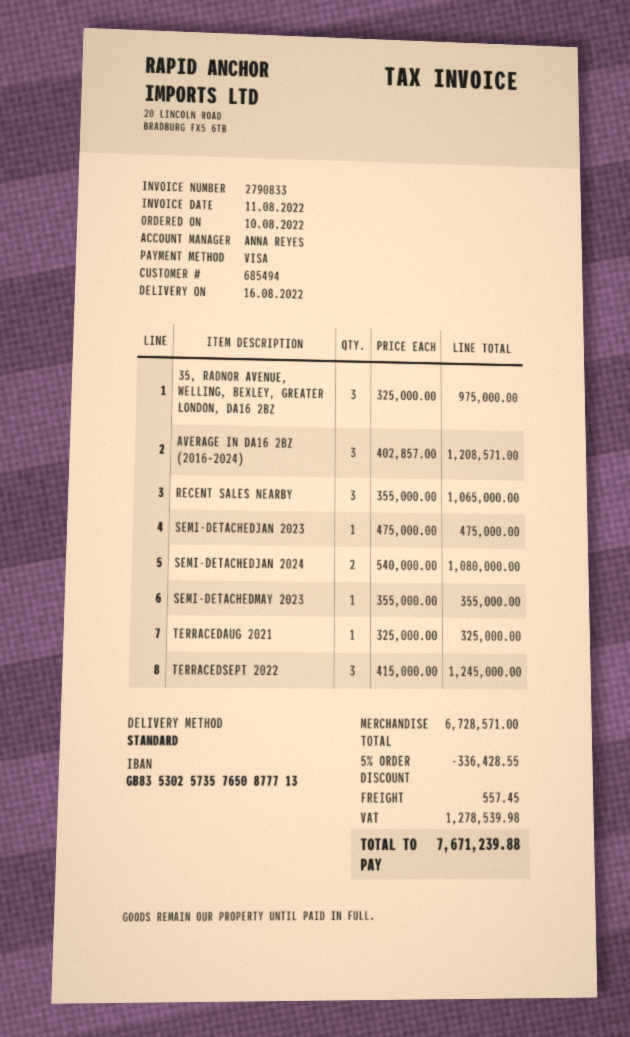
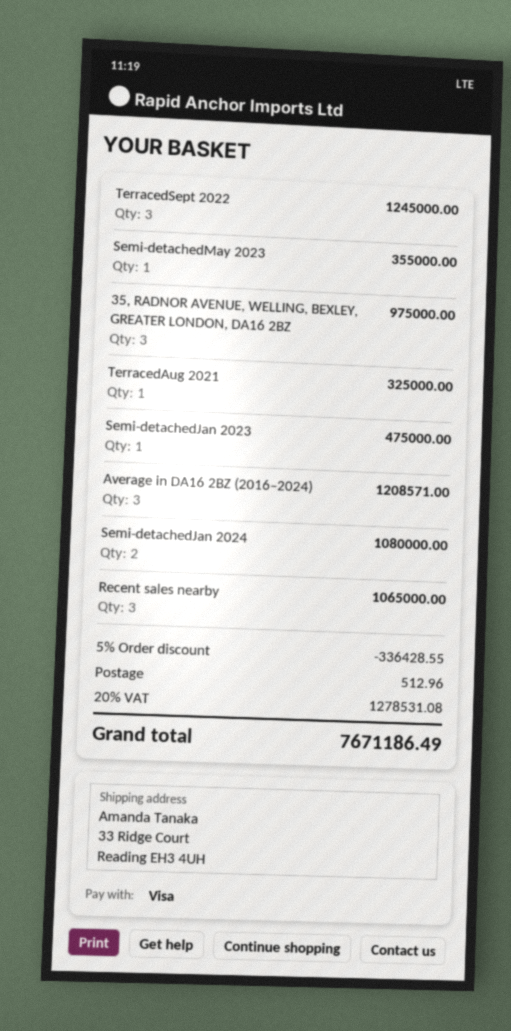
shipping: 557.45 -> 512.96
tax: 1278539.98 -> 1278531.08
total: 7671239.88 -> 7671186.49

